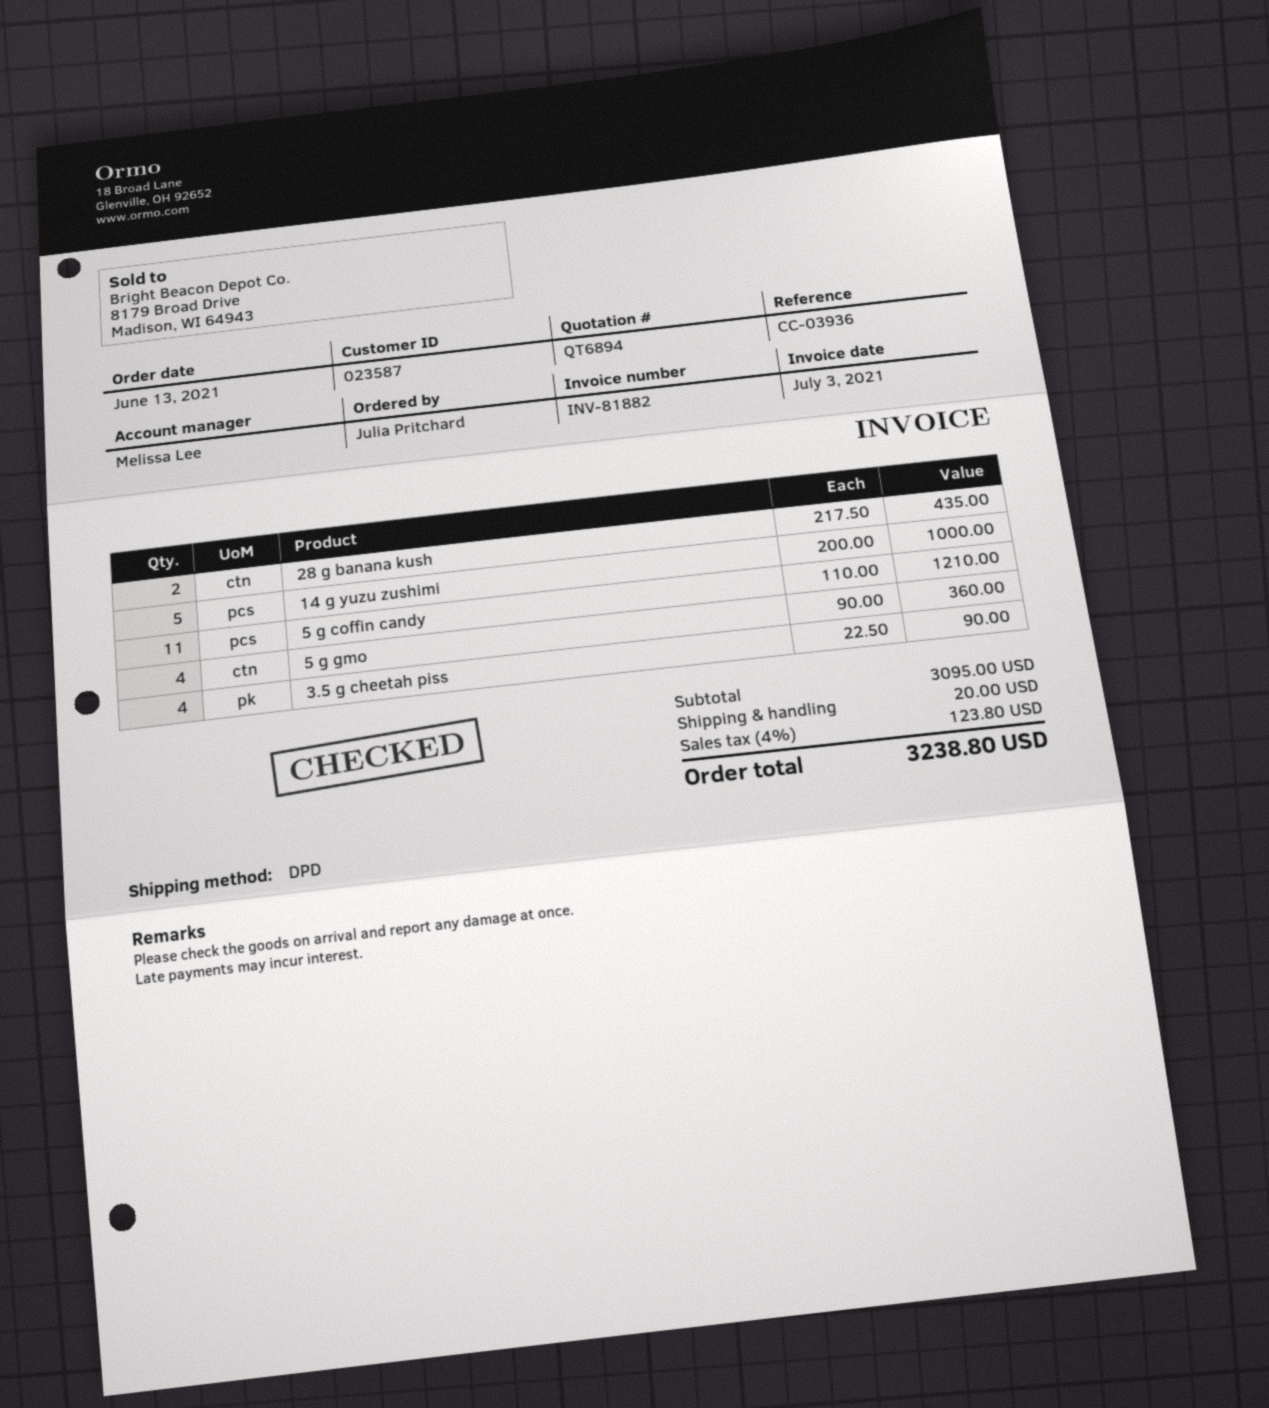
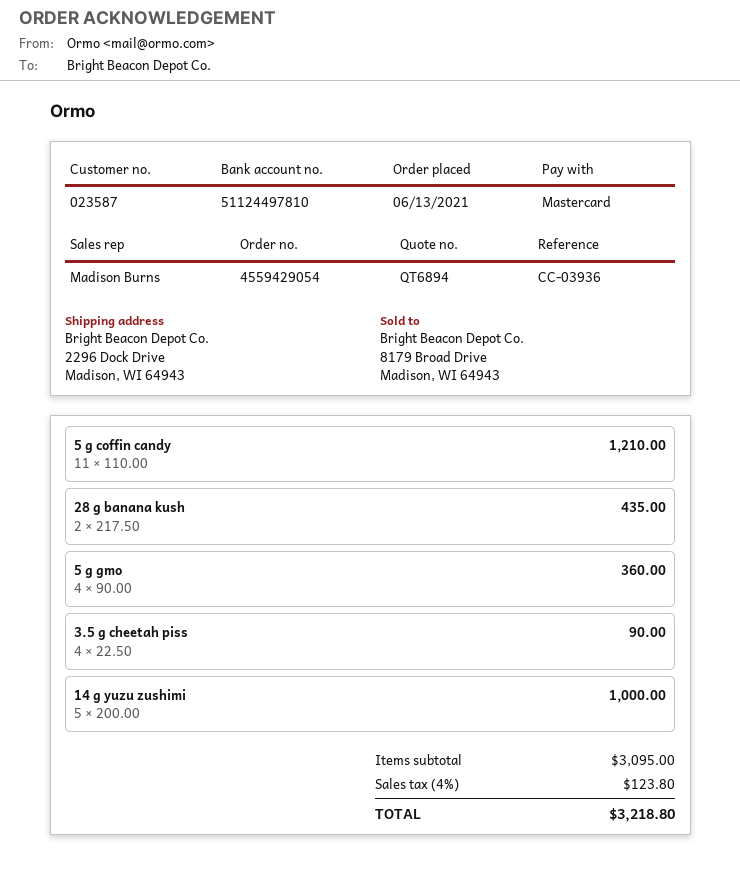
sales rep: Melissa Lee -> Madison Burns
shipping: 20.00 -> none
total: 3238.80 -> 3218.80

